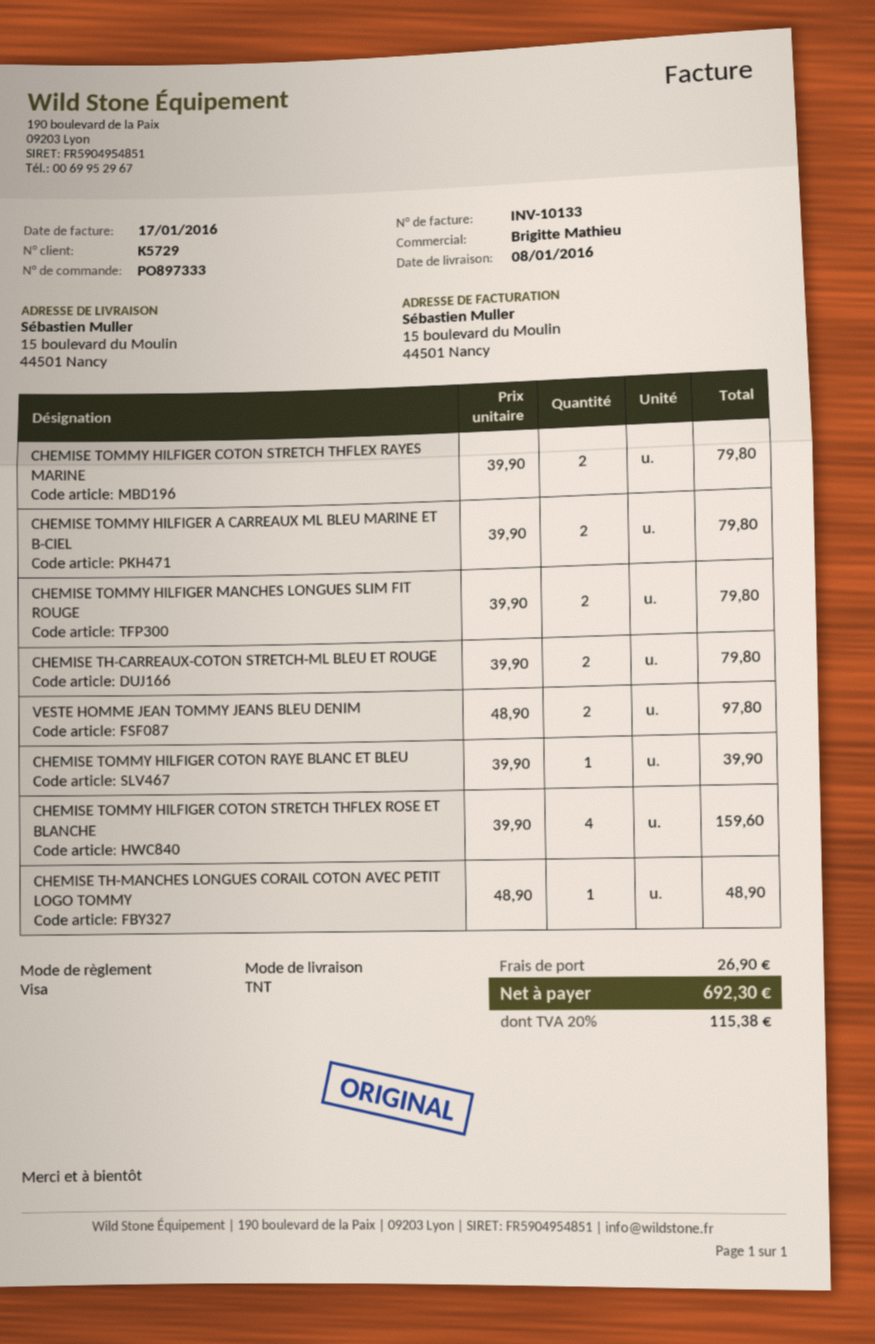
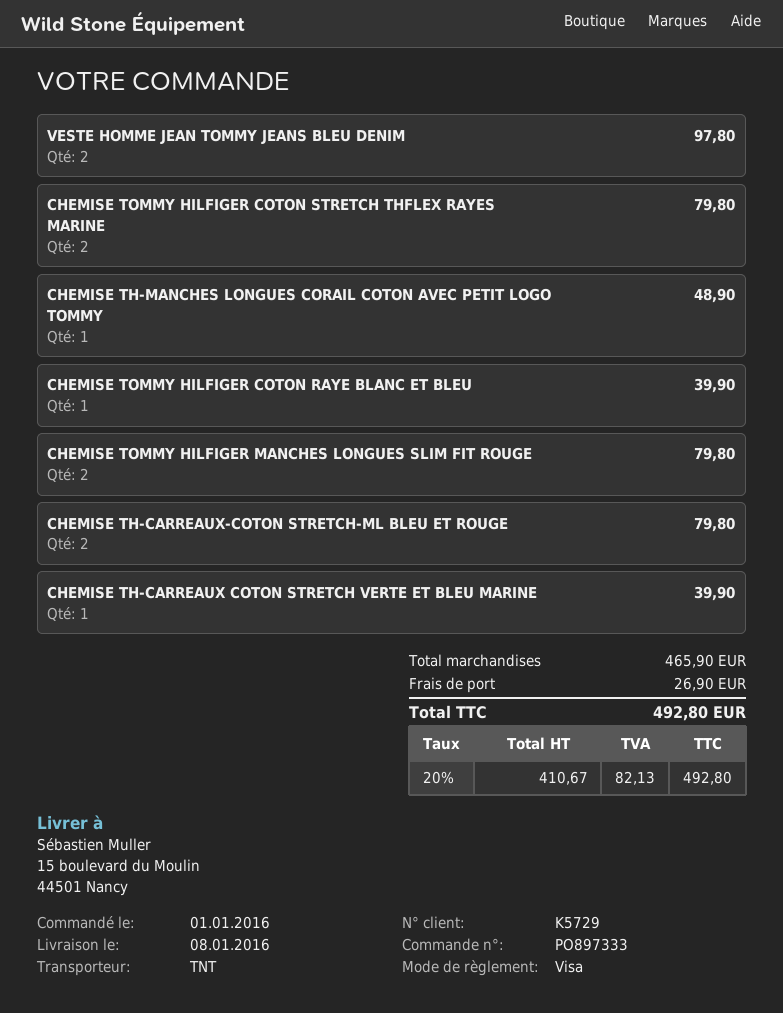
CHEMISE TOMMY HILFIGER A CARREAUX ML BLEU MARINE ET B-CIEL: 2 for 79.80 -> none
CHEMISE TOMMY HILFIGER COTON STRETCH THFLEX ROSE ET BLANCHE: 4 for 159.60 -> none
CHEMISE TH-CARREAUX COTON STRETCH VERTE ET BLEU MARINE: none -> 1 for 39.90
tax: 20% = 115.38 -> 20% = 82.13
total: 692.30 -> 492.80

